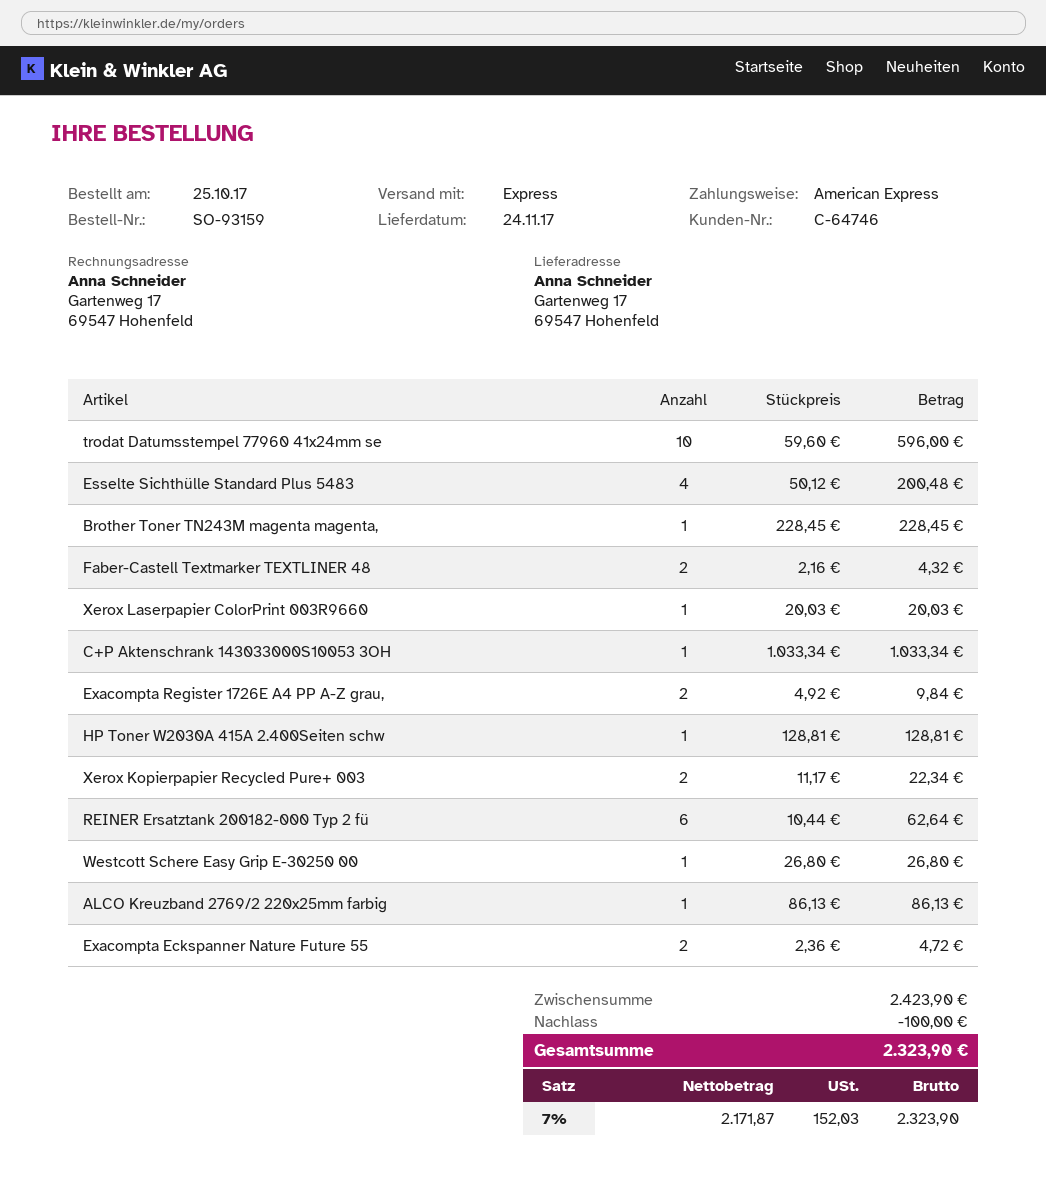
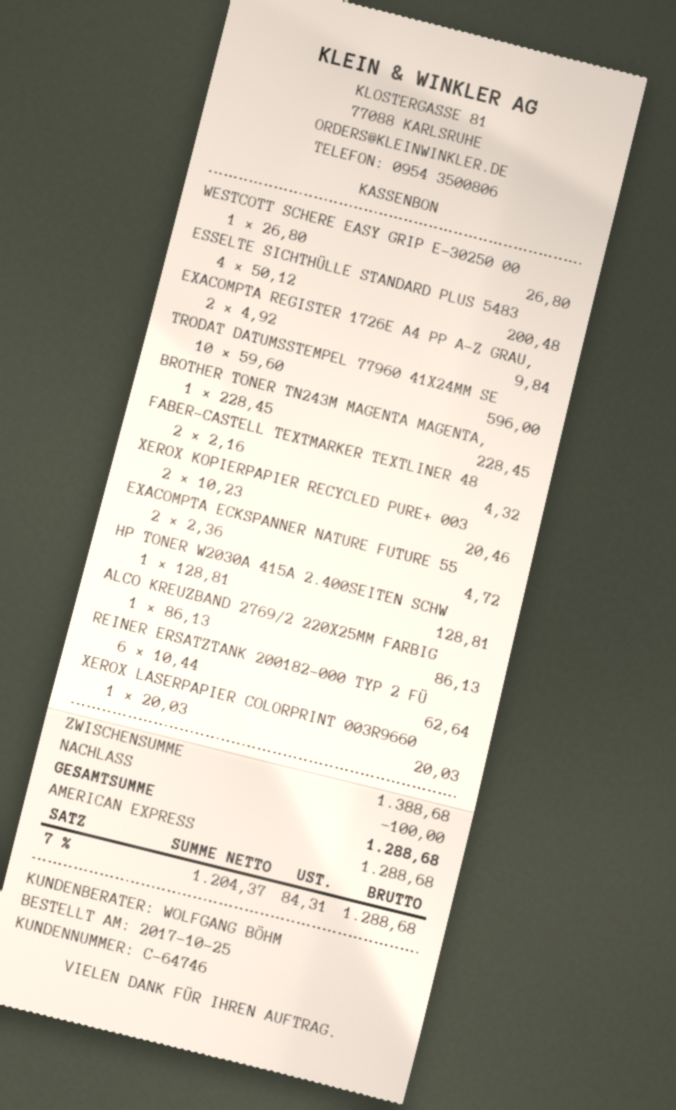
C+P Aktenschrank 143033000S10053 3OH: 1 x 1033.34 = 1033.34 -> none
Xerox Kopierpapier Recycled Pure+ 003: 2 x 11.17 = 22.34 -> 2 x 10.23 = 20.46
subtotal: 2423.90 -> 1388.68
net: 2171.87 -> 1204.37
tax: 7% = 152.03 -> 7% = 84.31
total: 2323.90 -> 1288.68

